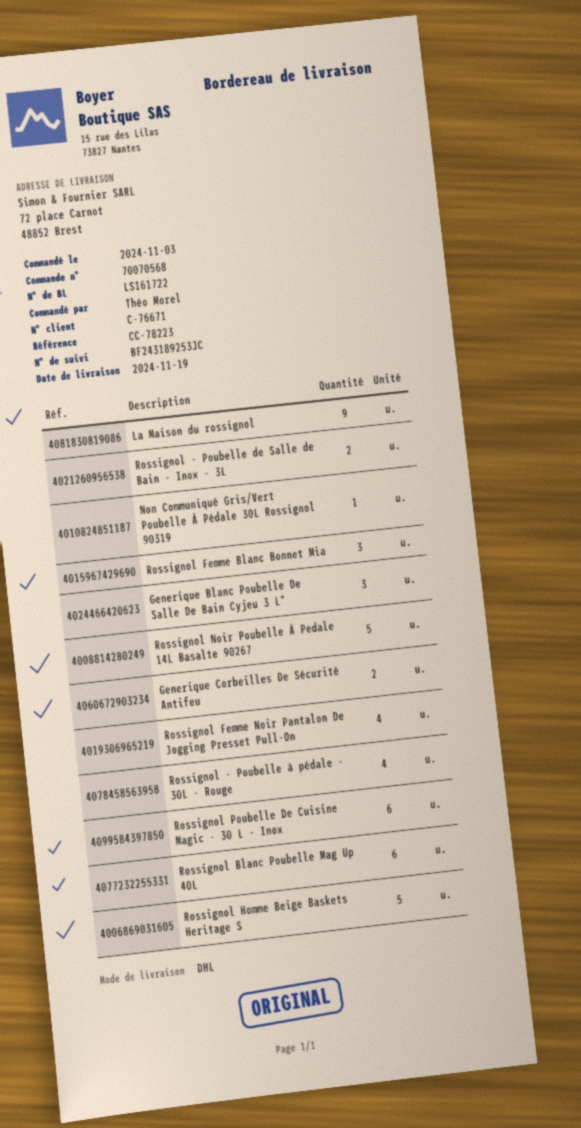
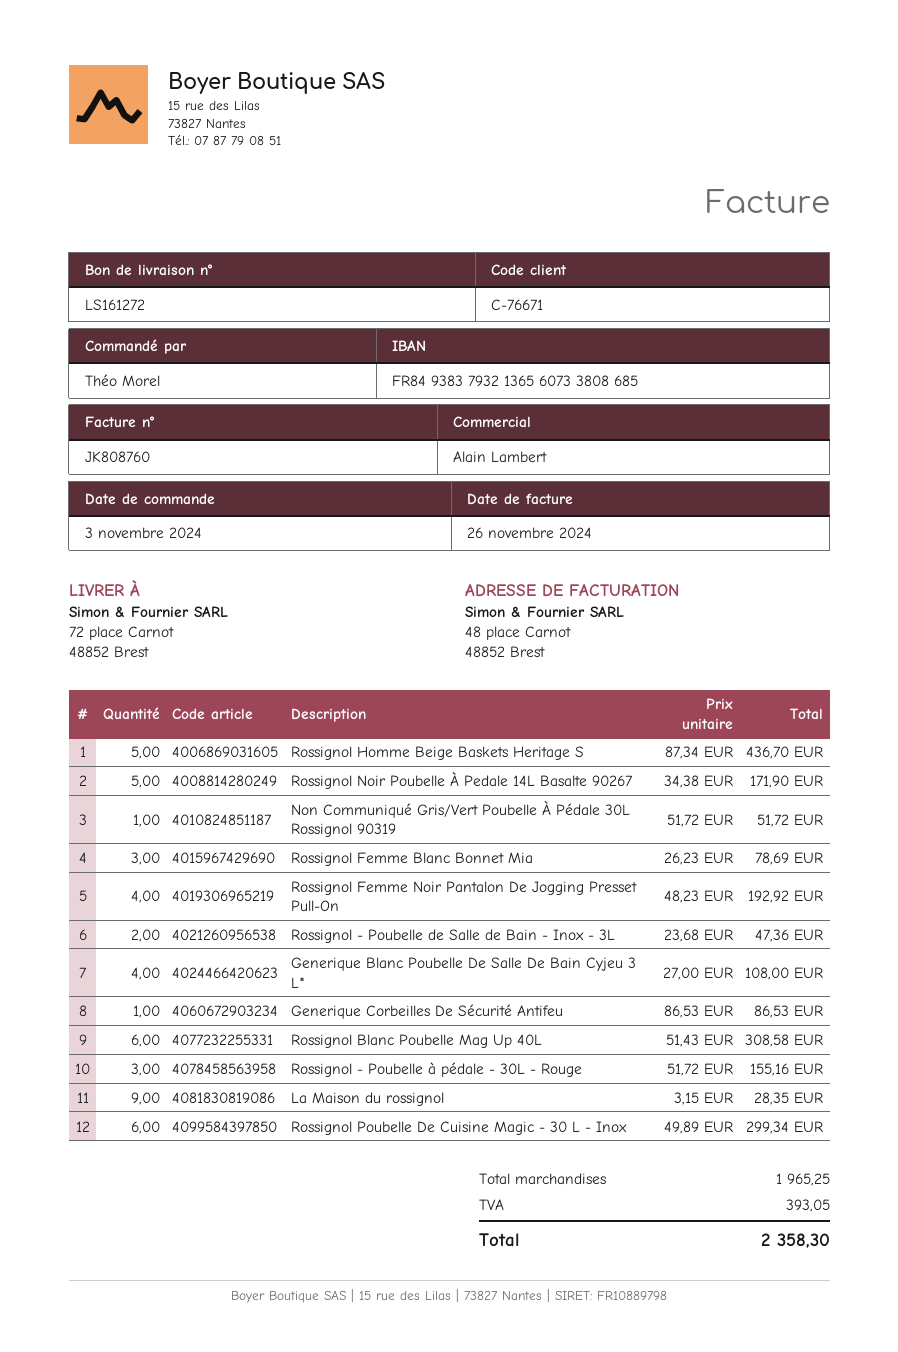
delivery note number: LS161722 -> LS161272
Generique Blanc Poubelle De Salle De Bain Cyjeu 3 L*: 3 -> 4
Generique Corbeilles De Sécurité Antifeu: 2 -> 1
Rossignol - Poubelle à pédale - 30L - Rouge: 4 -> 3

